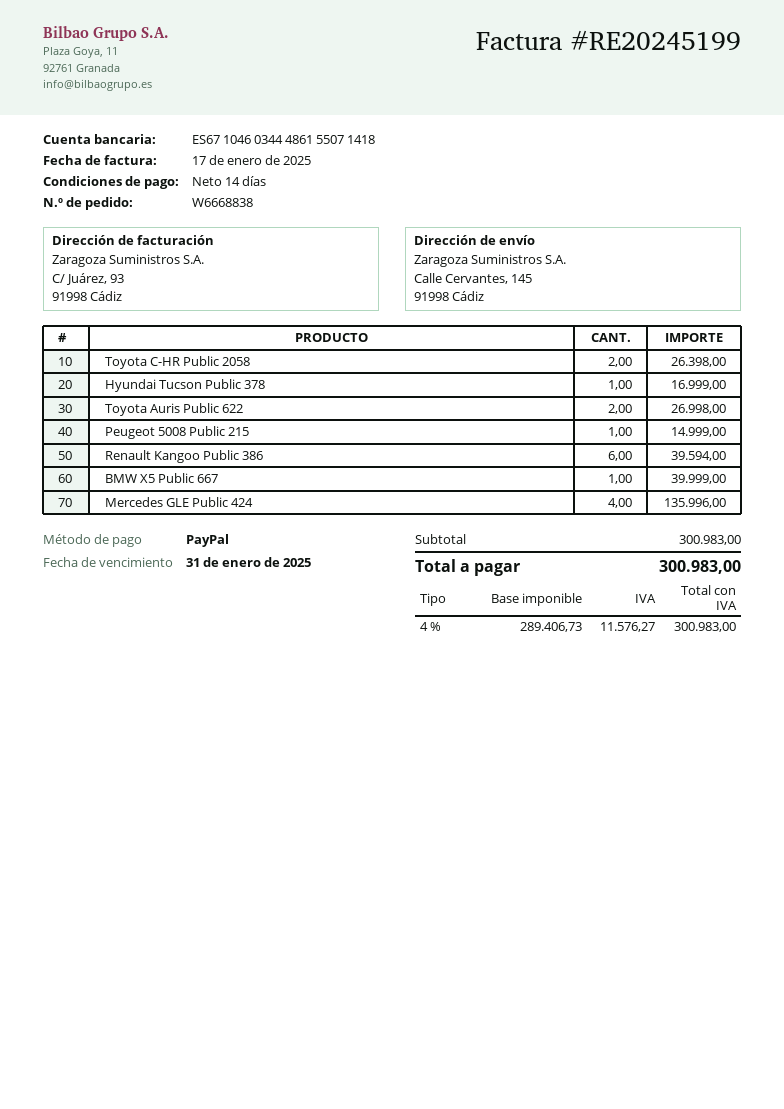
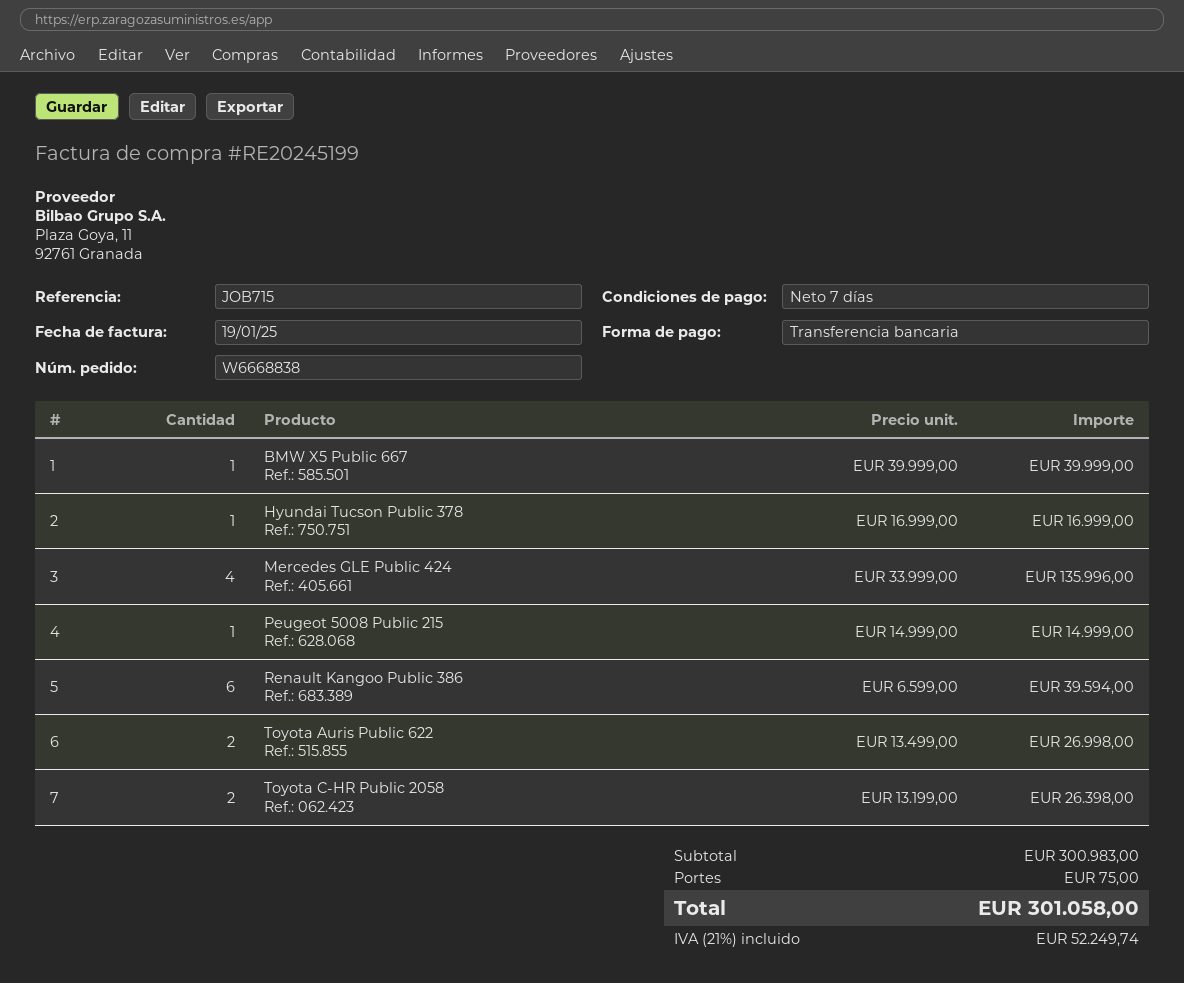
invoice date: 2025-01-17 -> 2025-01-19
payment terms: 14 days -> 7 days
payment method: PayPal -> bank transfer
shipping: none -> 75.00
tax: 4% = 11576.27 -> 21% = 52249.74
total: 300983.00 -> 301058.00

